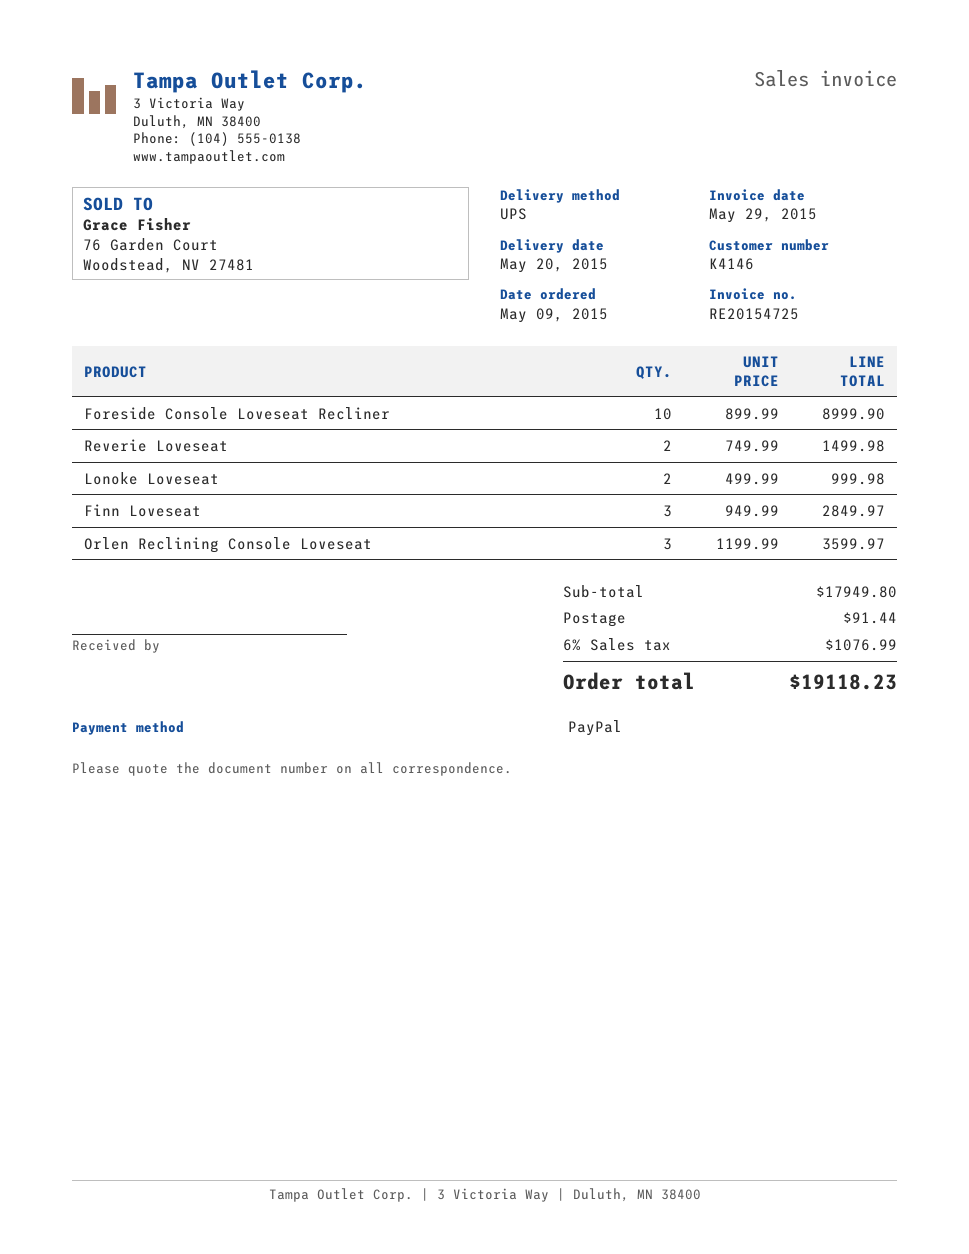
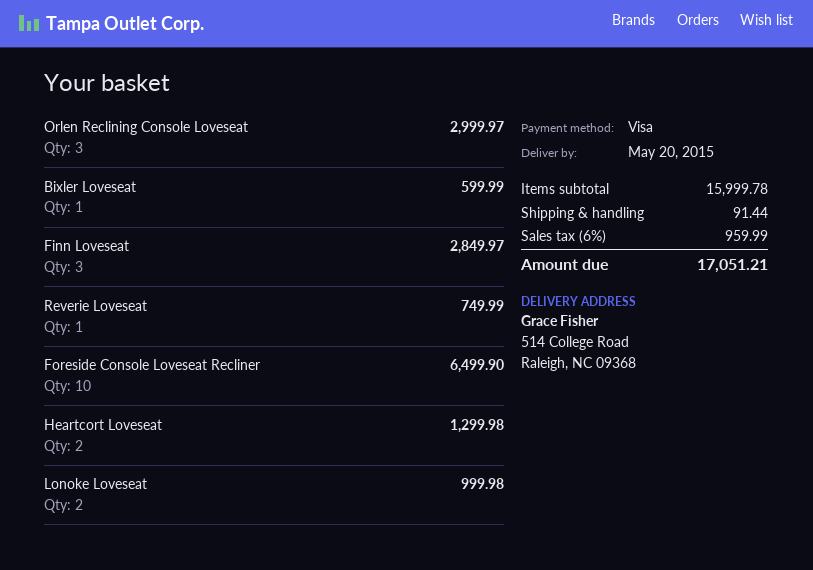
payment method: PayPal -> Visa
Foreside Console Loveseat Recliner: 10 for 8999.90 -> 10 for 6499.90
Reverie Loveseat: 2 for 1499.98 -> 1 for 749.99
Orlen Reclining Console Loveseat: 3 for 3599.97 -> 3 for 2999.97
Bixler Loveseat: none -> 1 for 599.99
Heartcort Loveseat: none -> 2 for 1299.98
subtotal: 17949.80 -> 15999.78
tax: 6% = 1076.99 -> 6% = 959.99
total: 19118.23 -> 17051.21

